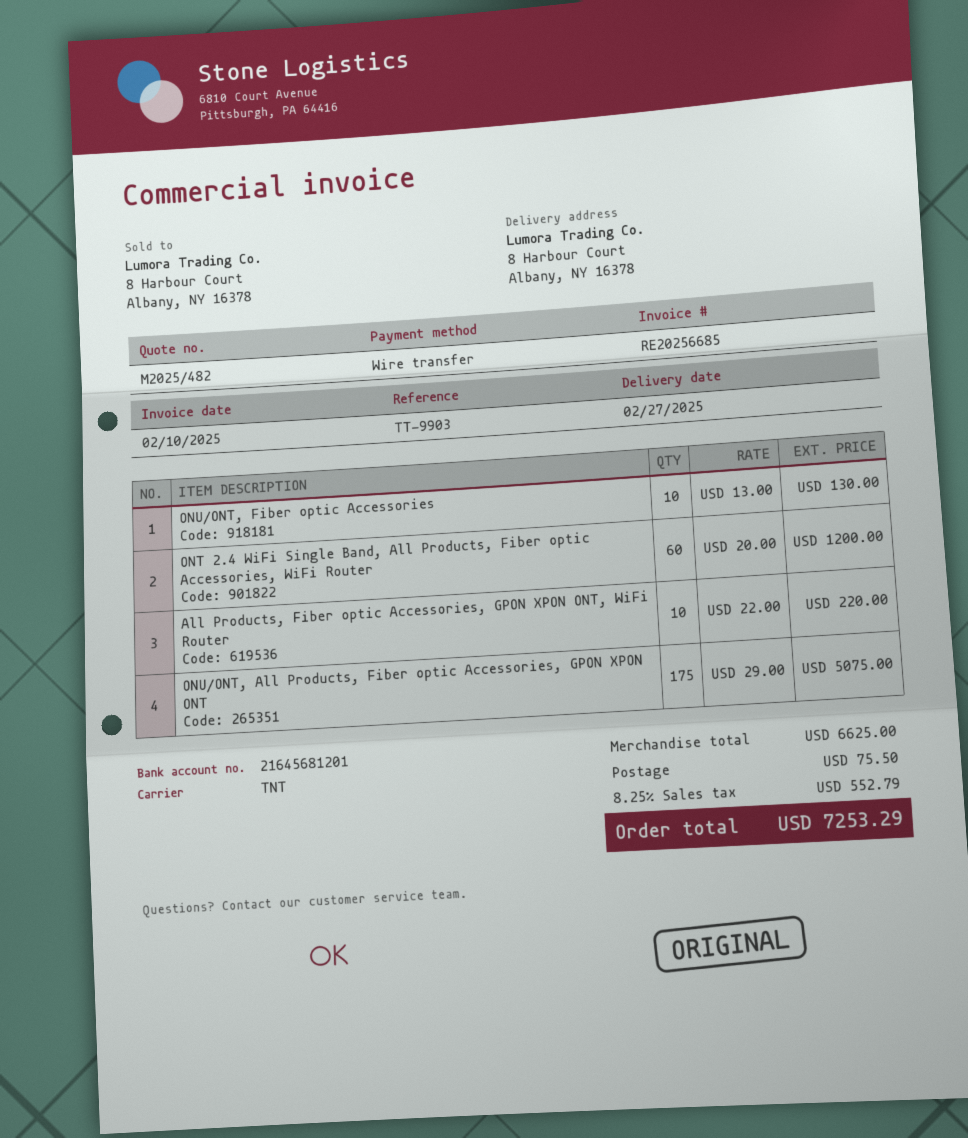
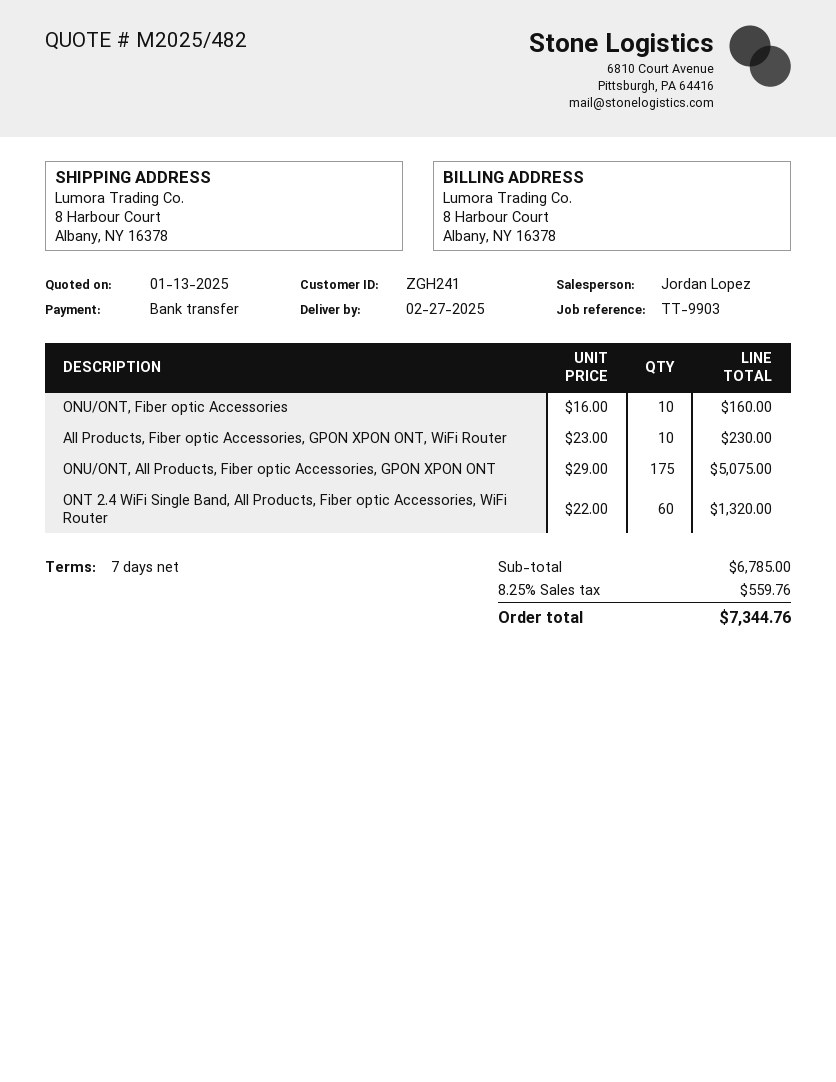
ONU/ONT, Fiber optic Accessories: 10 x 13.00 = 130.00 -> 10 x 16.00 = 160.00
ONT 2.4 WiFi Single Band, All Products, Fiber optic Accessories, WiFi Router: 60 x 20.00 = 1200.00 -> 60 x 22.00 = 1320.00
All Products, Fiber optic Accessories, GPON XPON ONT, WiFi Router: 10 x 22.00 = 220.00 -> 10 x 23.00 = 230.00
subtotal: 6625.00 -> 6785.00
shipping: 75.50 -> none
tax: 8.25% = 552.79 -> 8.25% = 559.76
total: 7253.29 -> 7344.76

